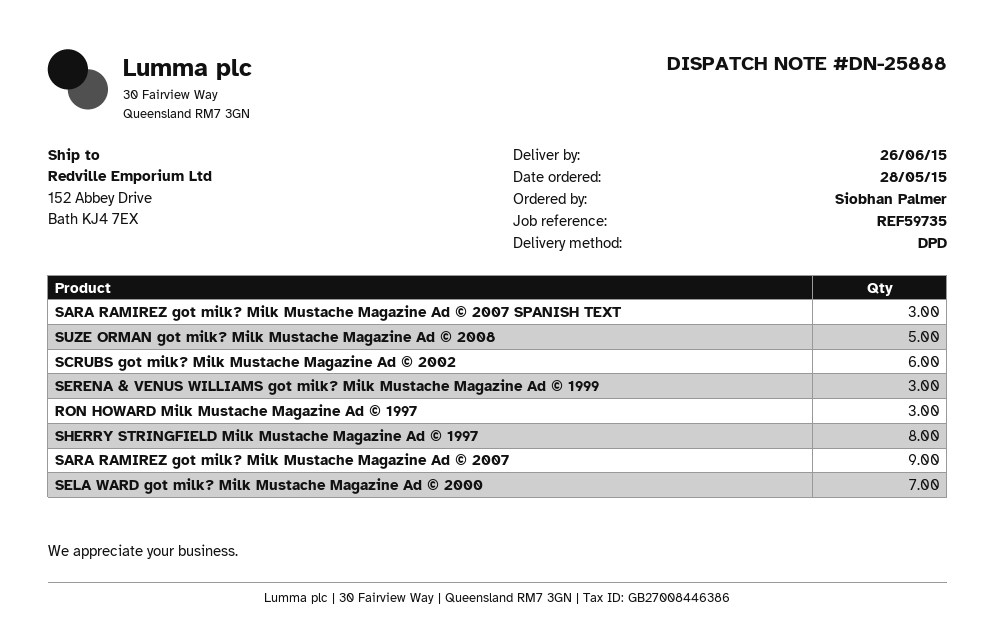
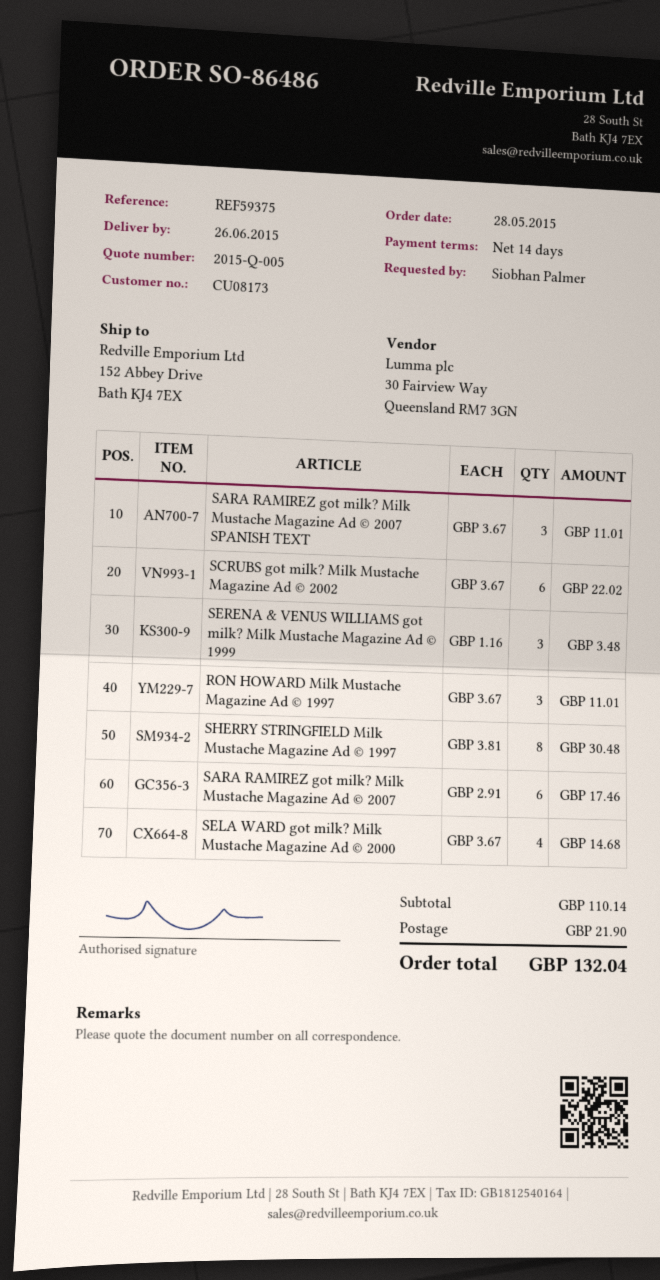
reference: REF59735 -> REF59375
SUZE ORMAN got milk? Milk Mustache Magazine Ad © 2008: 5 -> none
SARA RAMIREZ got milk? Milk Mustache Magazine Ad © 2007: 9 -> 6
SELA WARD got milk? Milk Mustache Magazine Ad © 2000: 7 -> 4

